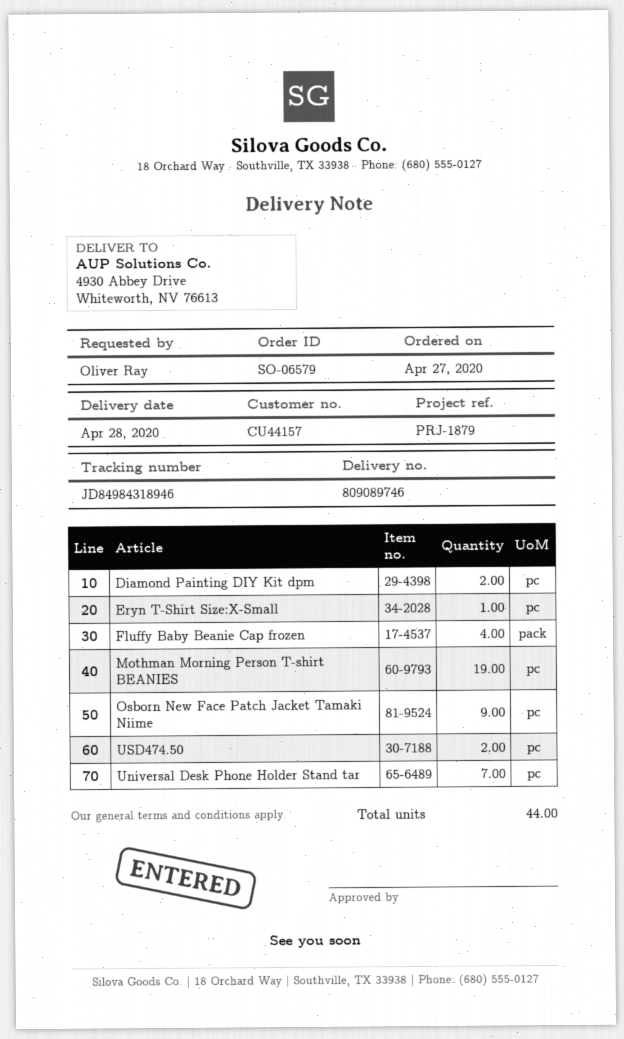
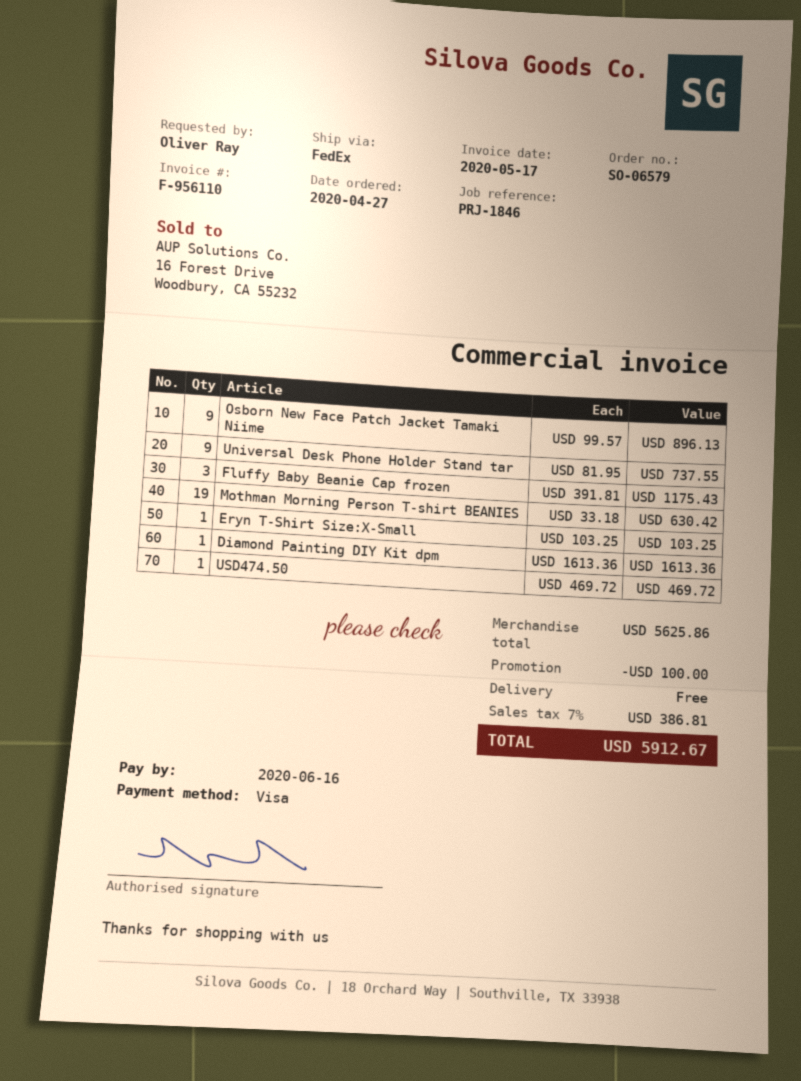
reference: PRJ-1879 -> PRJ-1846
Diamond Painting DIY Kit dpm: 2 -> 1
Fluffy Baby Beanie Cap frozen: 4 -> 3
USD474.50: 2 -> 1
Universal Desk Phone Holder Stand tar: 7 -> 9

